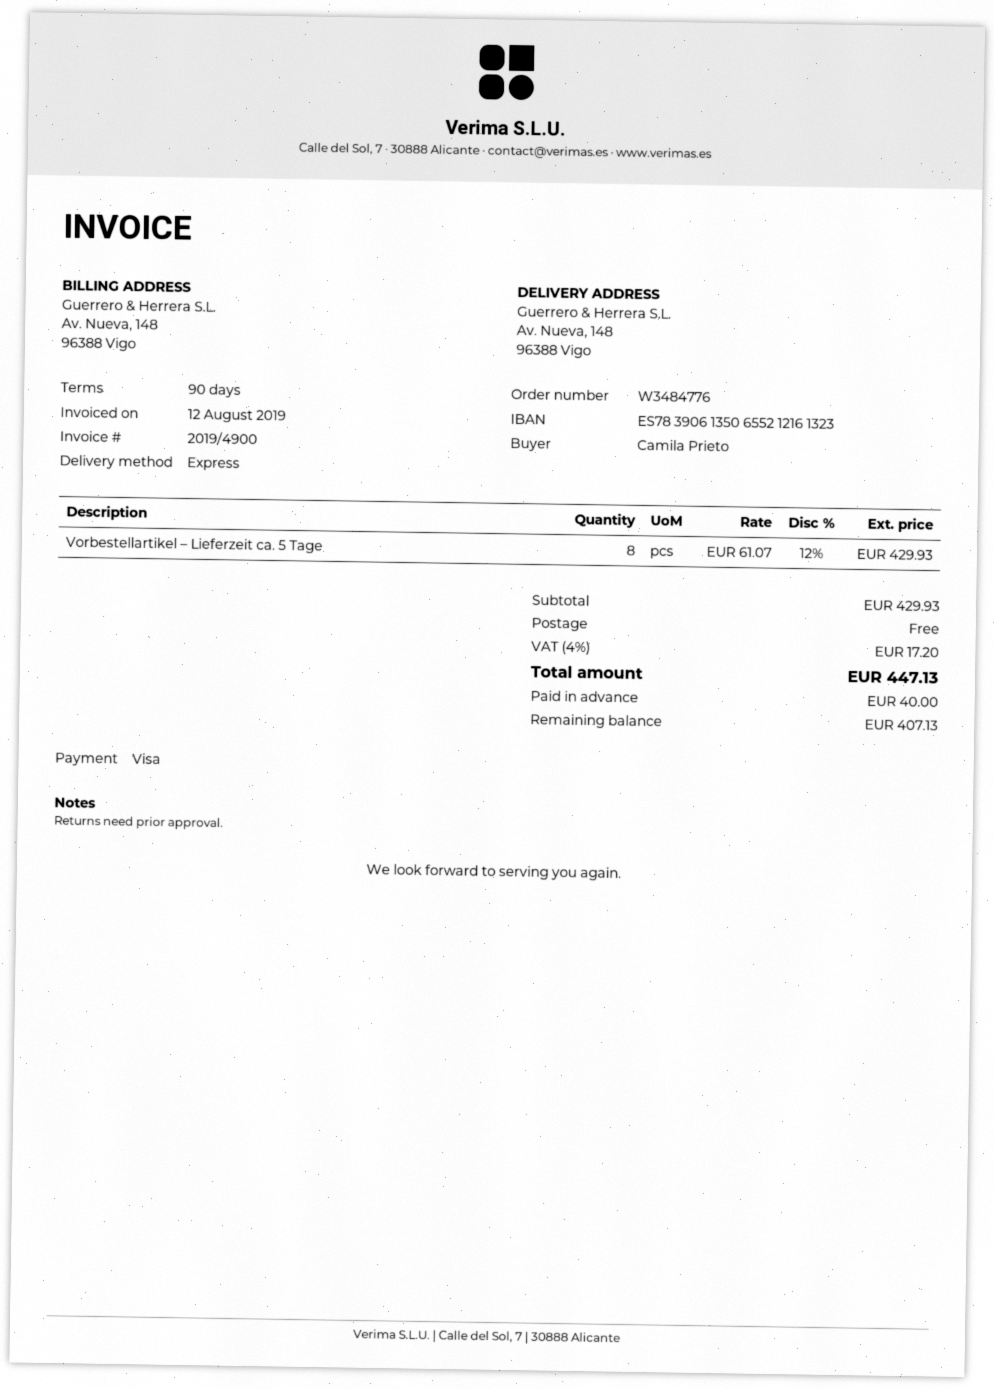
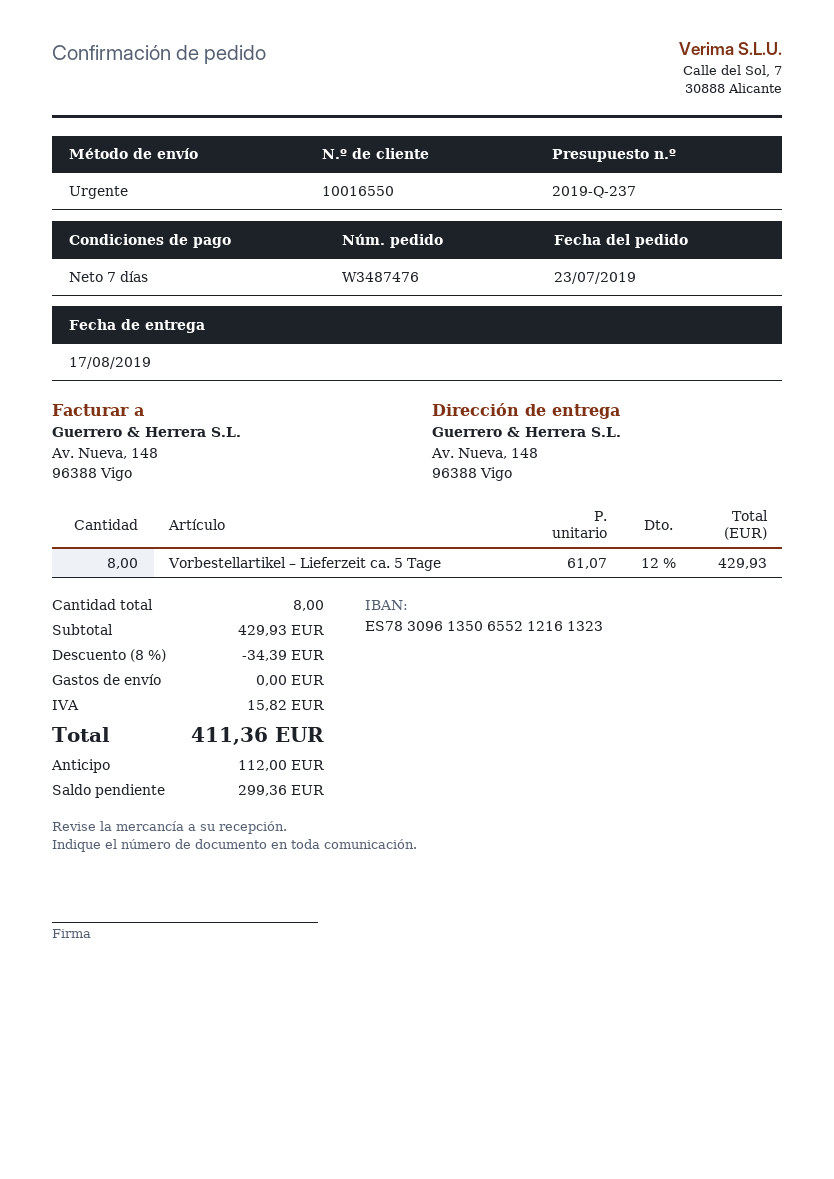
order number: W3484776 -> W3487476
payment terms: 90 days -> 7 days
bank account: ES7839061350655212161323 -> ES7830961350655212161323
discount: none -> 8% = 34.39
tax: 17.20 -> 15.82
total: 447.13 -> 411.36
deposit: 40.00 -> 112.00
balance: 407.13 -> 299.36

